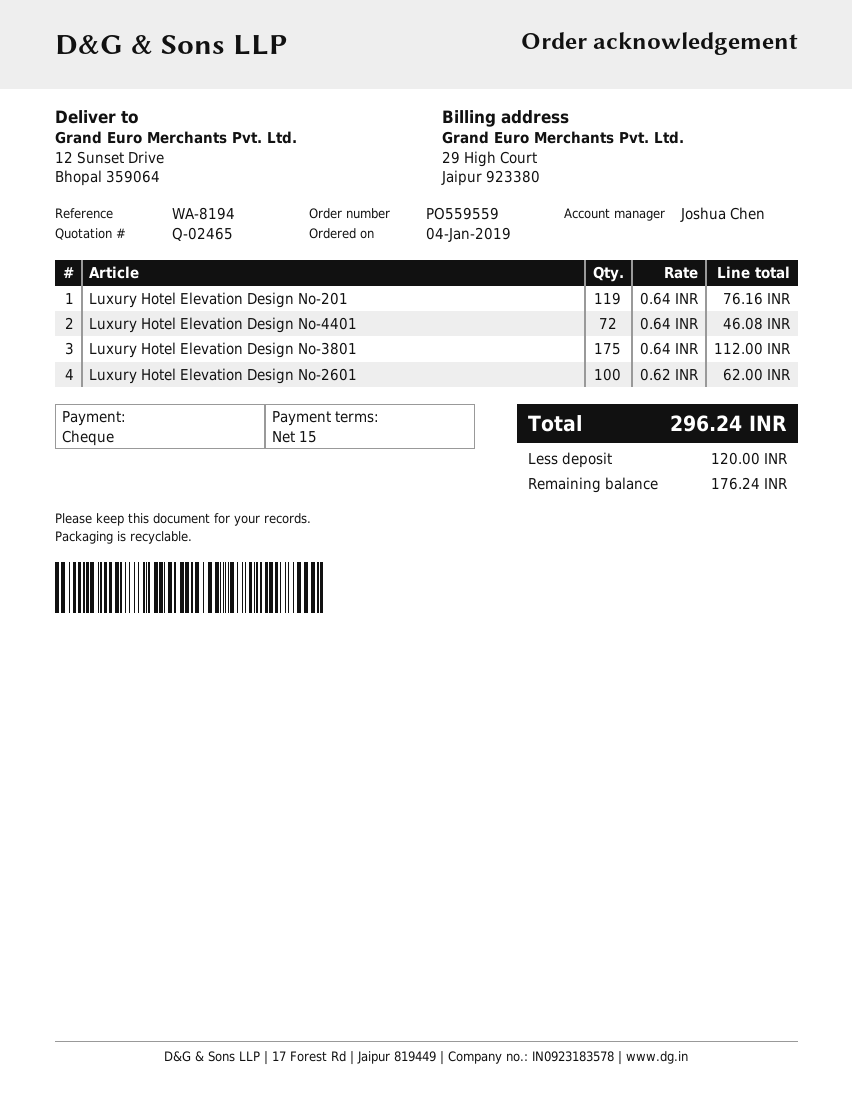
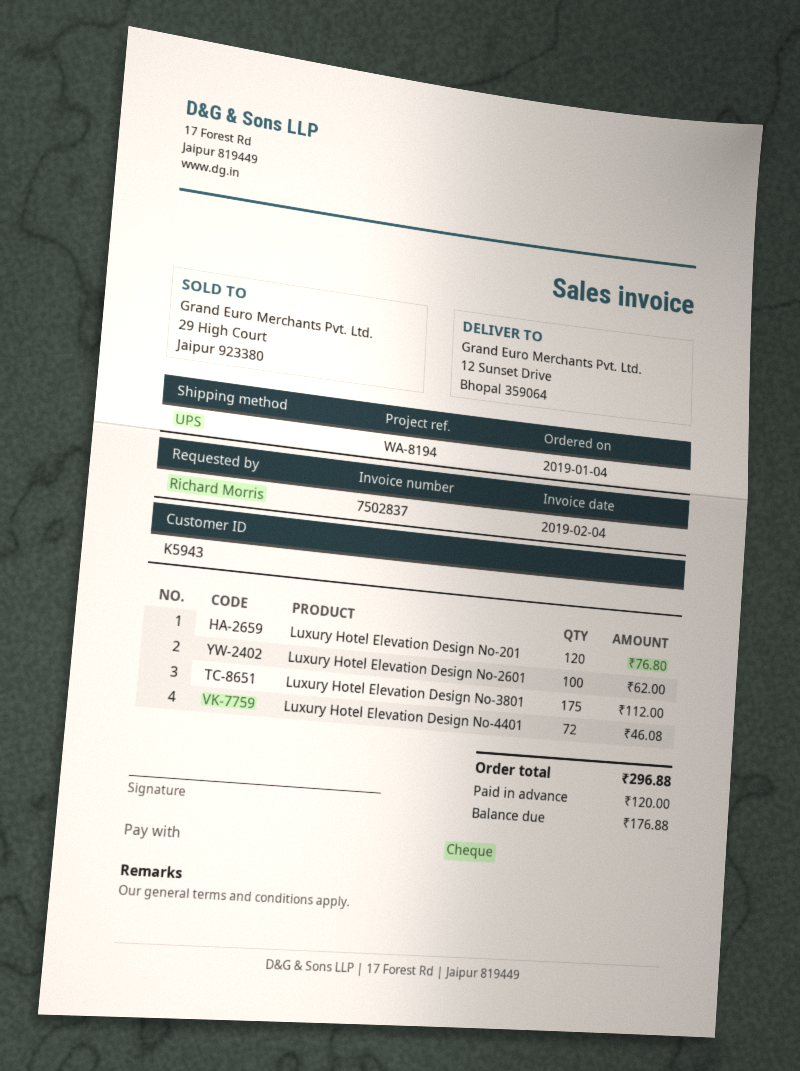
Luxury Hotel Elevation Design No-201: 119 for 76.16 -> 120 for 76.80
total: 296.24 -> 296.88
balance: 176.24 -> 176.88

